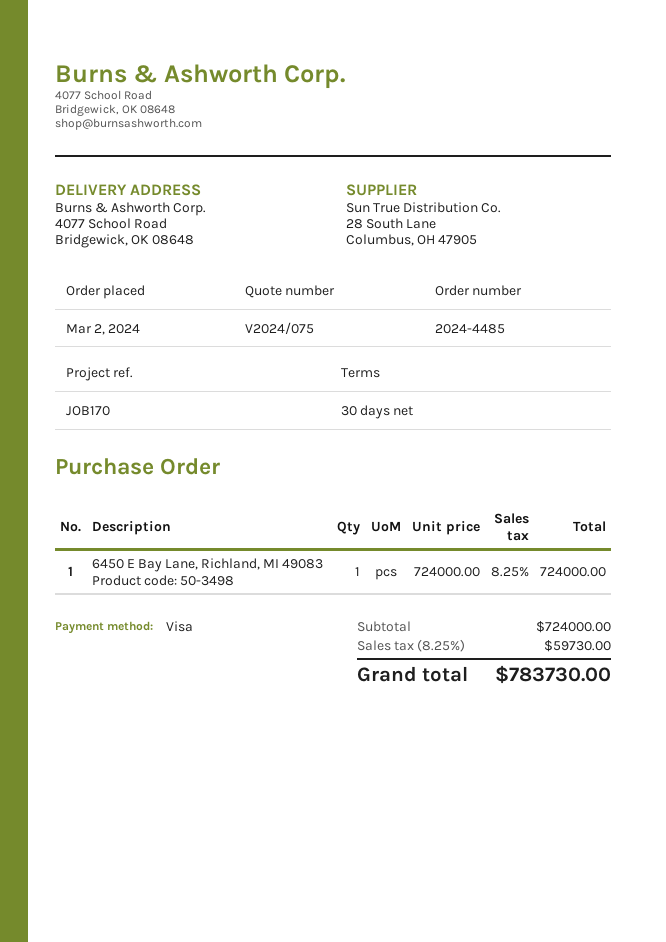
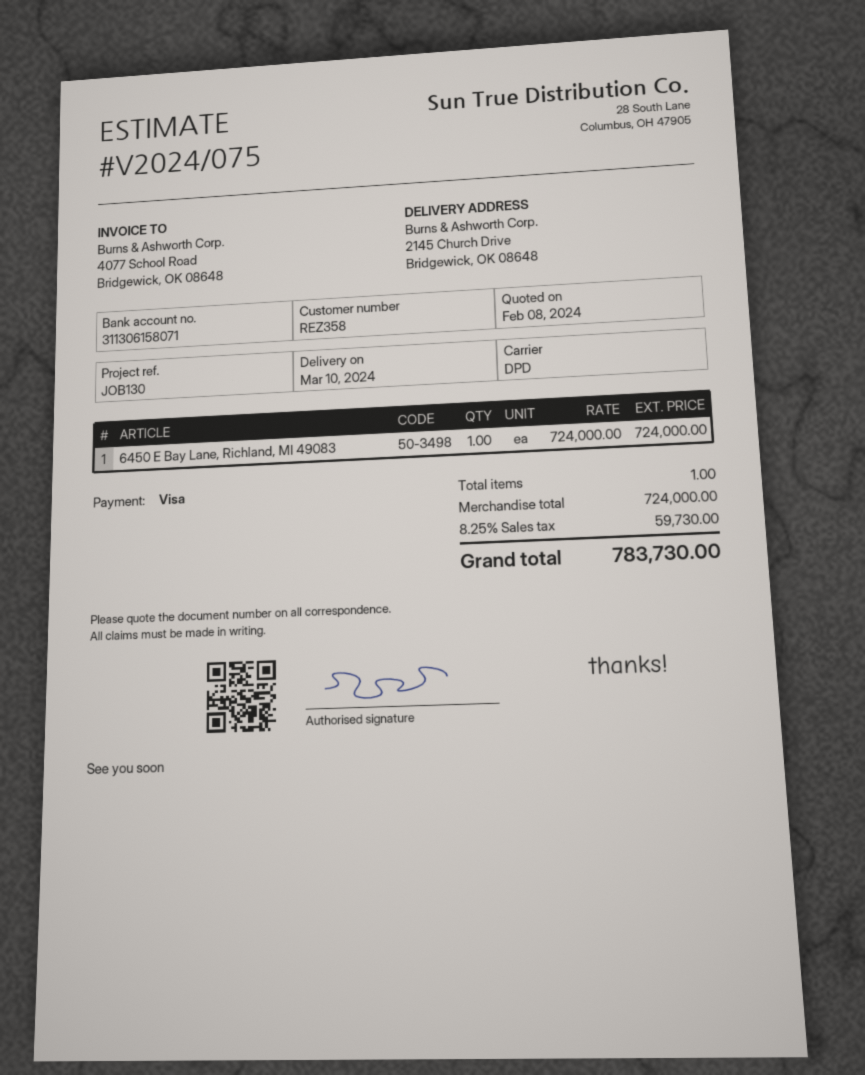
reference: JOB170 -> JOB130
ship to: 4077 School Road, Bridgewick, OK 08648 -> 2145 Church Drive, Bridgewick, OK 08648

